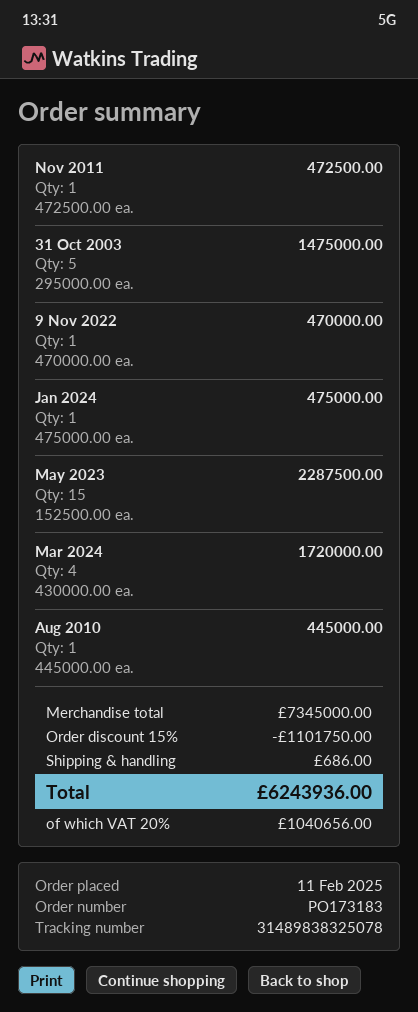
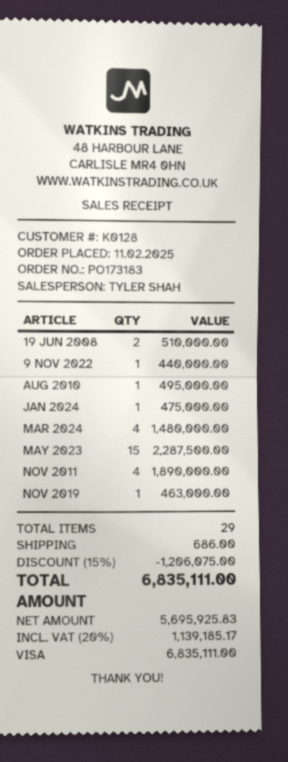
Nov 2011: 1 for 472500.00 -> 4 for 1890000.00
31 Oct 2003: 5 for 1475000.00 -> none
9 Nov 2022: 1 for 470000.00 -> 1 for 440000.00
Mar 2024: 4 for 1720000.00 -> 4 for 1480000.00
Aug 2010: 1 for 445000.00 -> 1 for 495000.00
19 JUN 2008: none -> 2 for 510000.00
NOV 2019: none -> 1 for 463000.00
discount: 15% = 1101750.00 -> 15% = 1206075.00
tax: 20% = 1040656.00 -> 20% = 1139185.17
total: 6243936.00 -> 6835111.00

